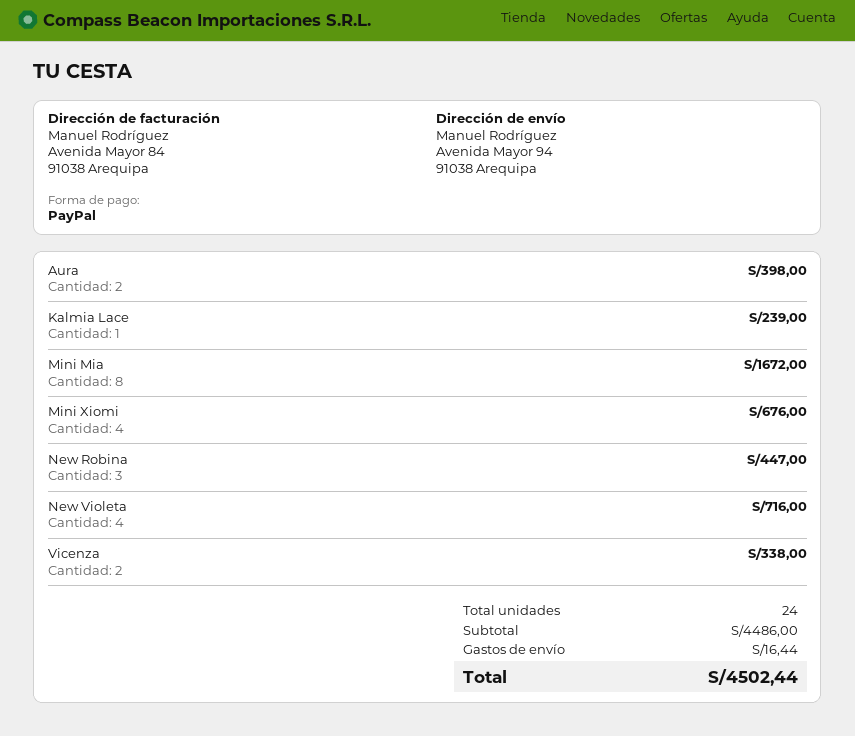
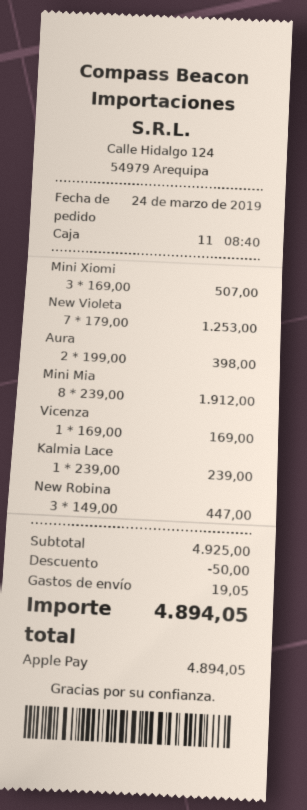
payment method: PayPal -> Apple Pay
Mini Mia: 8 for 1672.00 -> 8 for 1912.00
Mini Xiomi: 4 for 676.00 -> 3 for 507.00
New Violeta: 4 for 716.00 -> 7 for 1253.00
Vicenza: 2 for 338.00 -> 1 for 169.00
subtotal: 4486.00 -> 4925.00
discount: none -> 50.00
shipping: 16.44 -> 19.05
total: 4502.44 -> 4894.05

